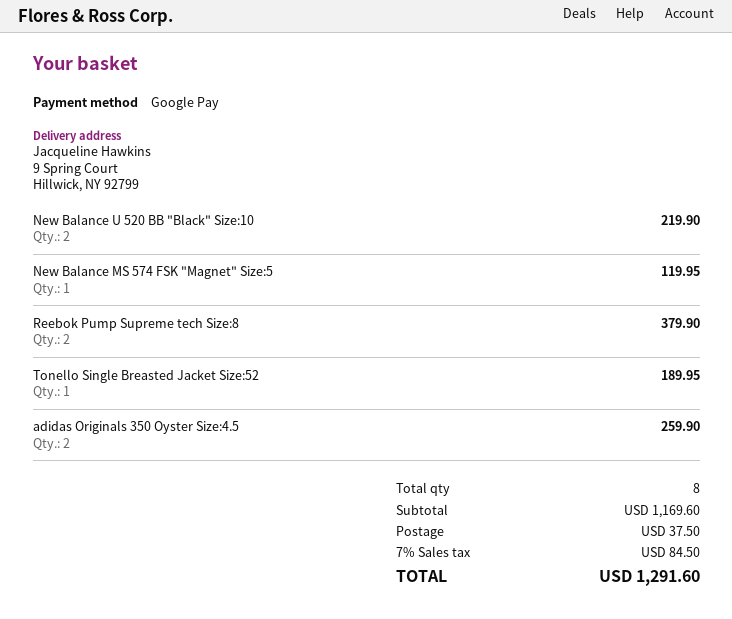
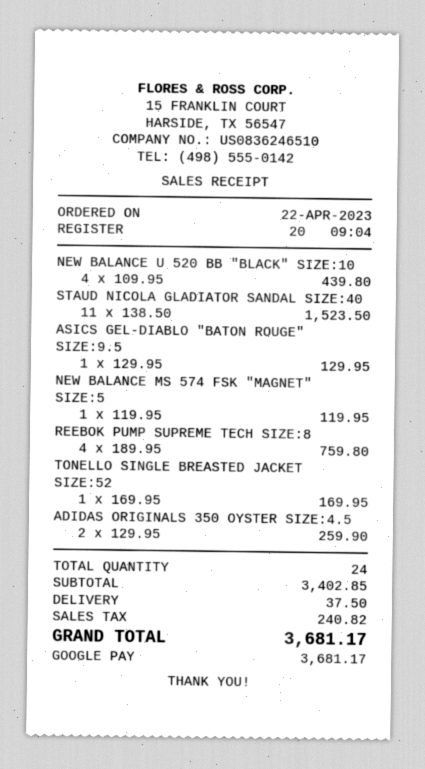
New Balance U 520 BB "Black" Size:10: 2 for 219.90 -> 4 for 439.80
Reebok Pump Supreme tech Size:8: 2 for 379.90 -> 4 for 759.80
Tonello Single Breasted Jacket Size:52: 1 for 189.95 -> 1 for 169.95
STAUD NICOLA GLADIATOR SANDAL SIZE:40: none -> 11 for 1523.50
ASICS GEL-DIABLO "BATON ROUGE" SIZE:9.5: none -> 1 for 129.95
total quantity: 8 -> 24
subtotal: 1169.60 -> 3402.85
tax: 84.50 -> 240.82
total: 1291.60 -> 3681.17

